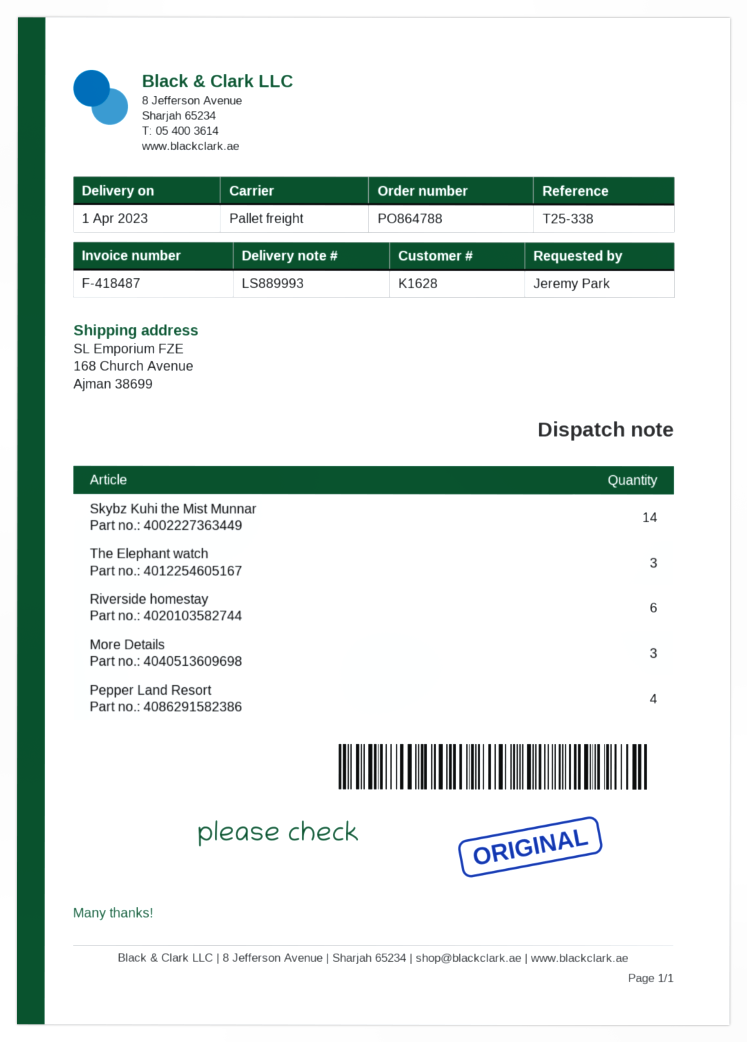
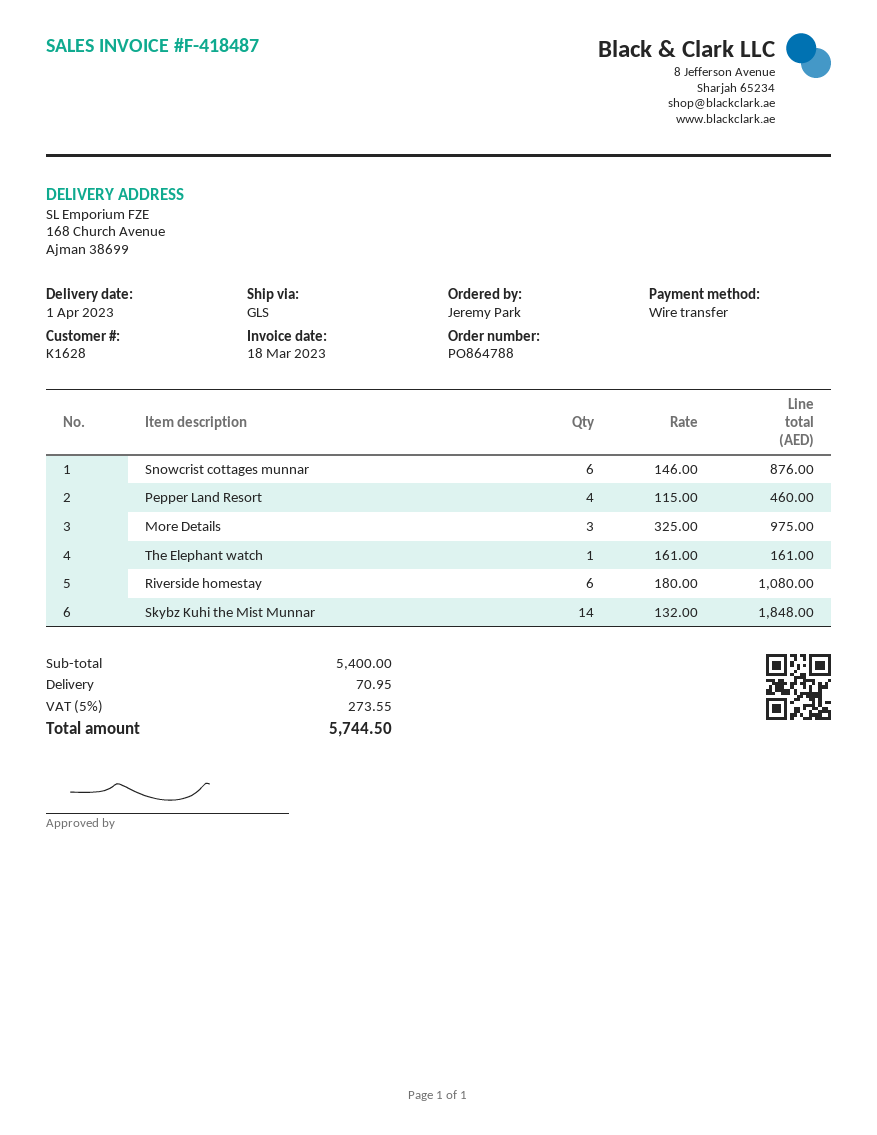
shipping method: pallet freight -> GLS
The Elephant watch: 3 -> 1
Snowcrist cottages munnar: none -> 6

